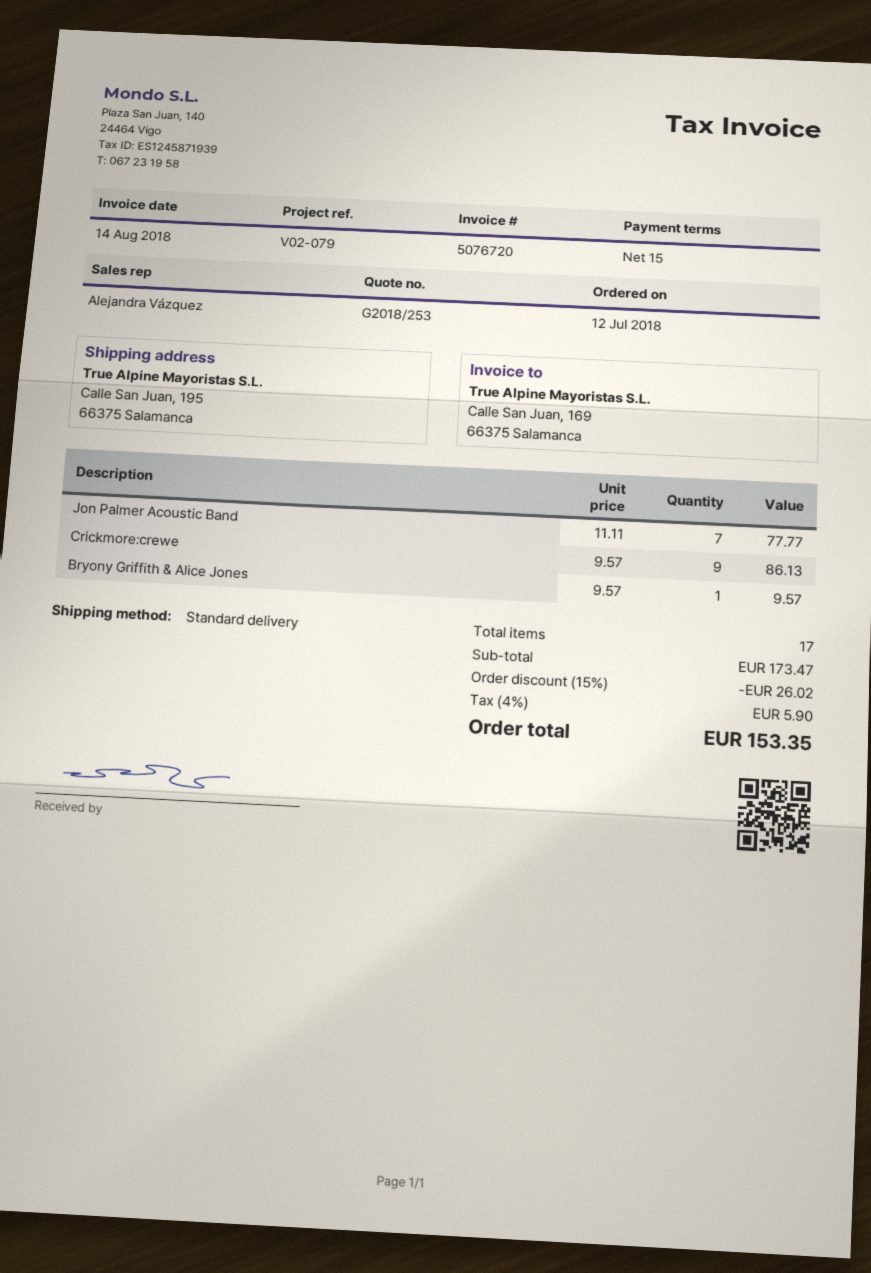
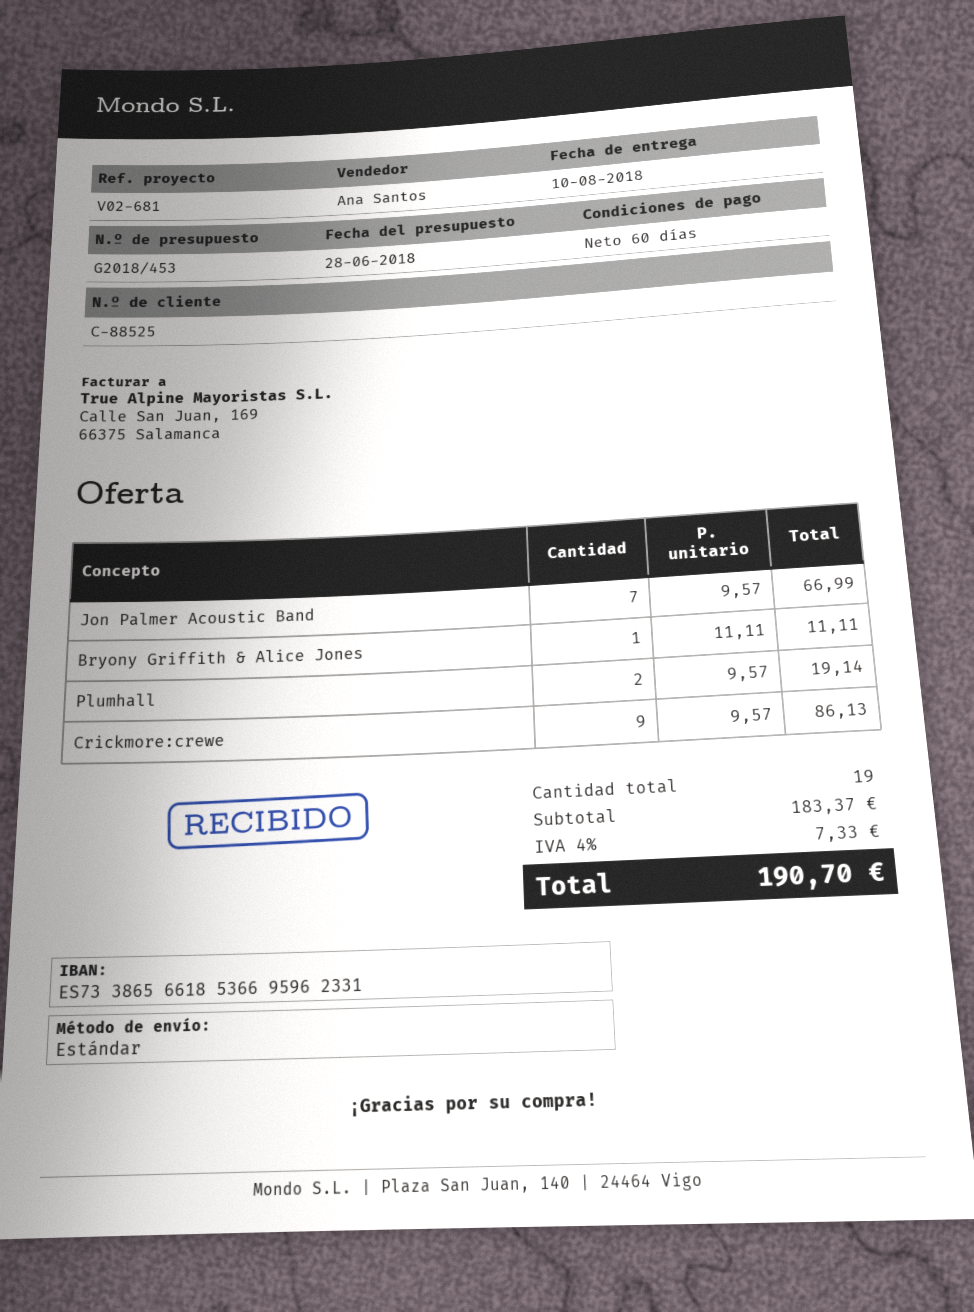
quote number: G2018/253 -> G2018/453
payment terms: 15 days -> 60 days
reference: V02-079 -> V02-681
sales rep: Alejandra Vázquez -> Ana Santos
Jon Palmer Acoustic Band: 7 x 11.11 = 77.77 -> 7 x 9.57 = 66.99
Bryony Griffith & Alice Jones: 1 x 9.57 = 9.57 -> 1 x 11.11 = 11.11
Plumhall: none -> 2 x 9.57 = 19.14
total quantity: 17 -> 19
subtotal: 173.47 -> 183.37
discount: 15% = 26.02 -> none
tax: 4% = 5.90 -> 4% = 7.33
total: 153.35 -> 190.70

